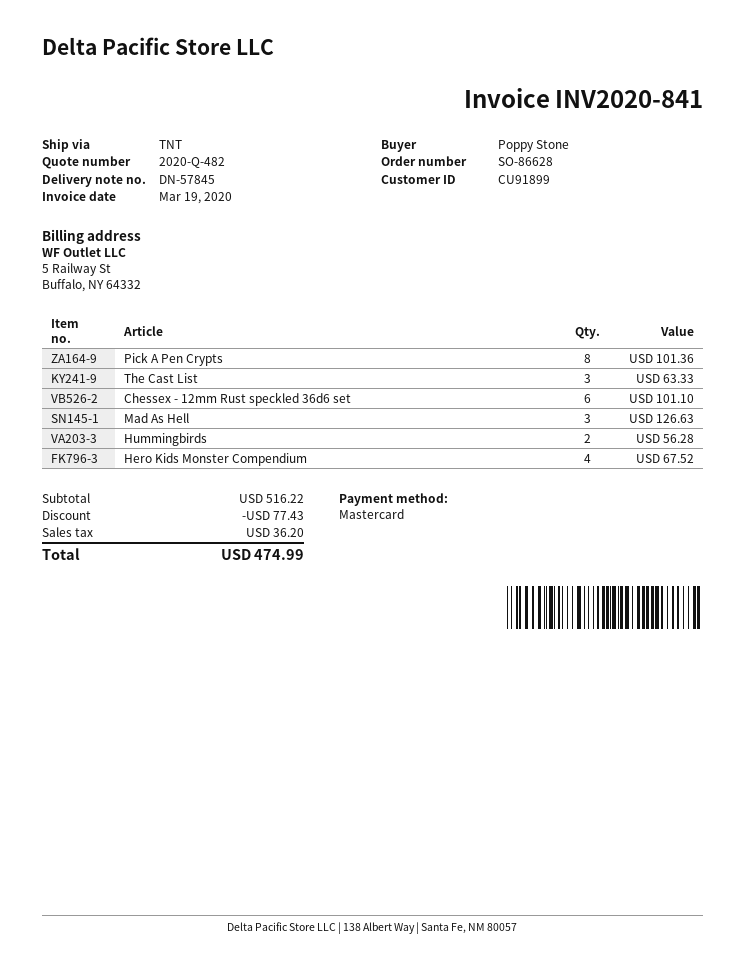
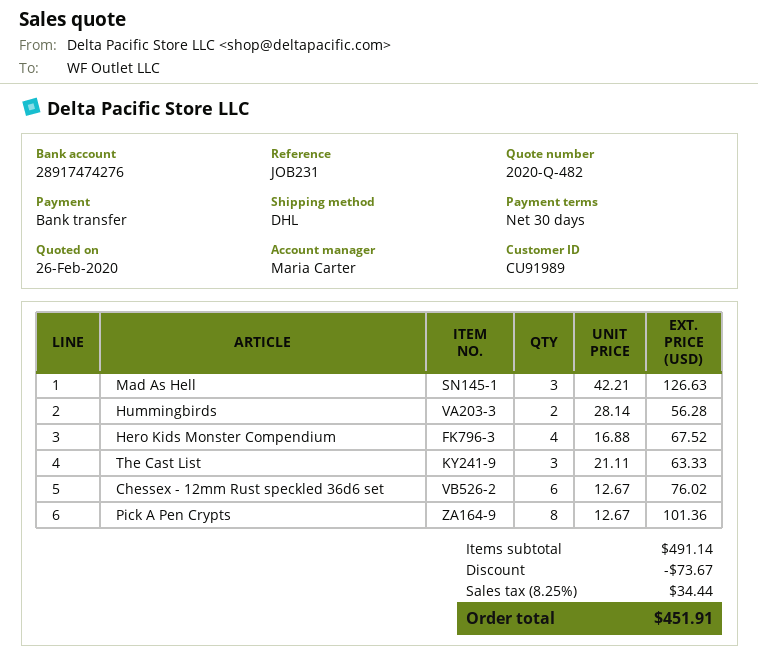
customer number: CU91899 -> CU91989
payment method: Mastercard -> bank transfer
shipping method: TNT -> DHL
Chessex - 12mm Rust speckled 36d6 set: 6 for 101.10 -> 6 for 76.02
subtotal: 516.22 -> 491.14
discount: 77.43 -> 73.67
tax: 36.20 -> 34.44
total: 474.99 -> 451.91

